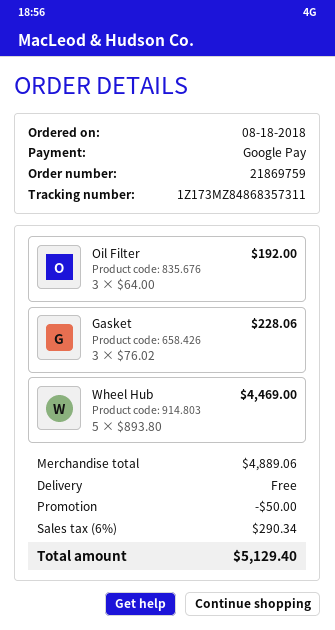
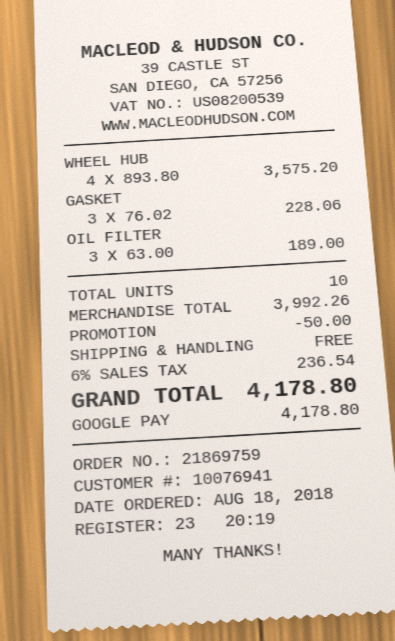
Oil Filter: 3 x 64.00 = 192.00 -> 3 x 63.00 = 189.00
Wheel Hub: 5 x 893.80 = 4469.00 -> 4 x 893.80 = 3575.20
subtotal: 4889.06 -> 3992.26
tax: 6% = 290.34 -> 6% = 236.54
total: 5129.40 -> 4178.80

